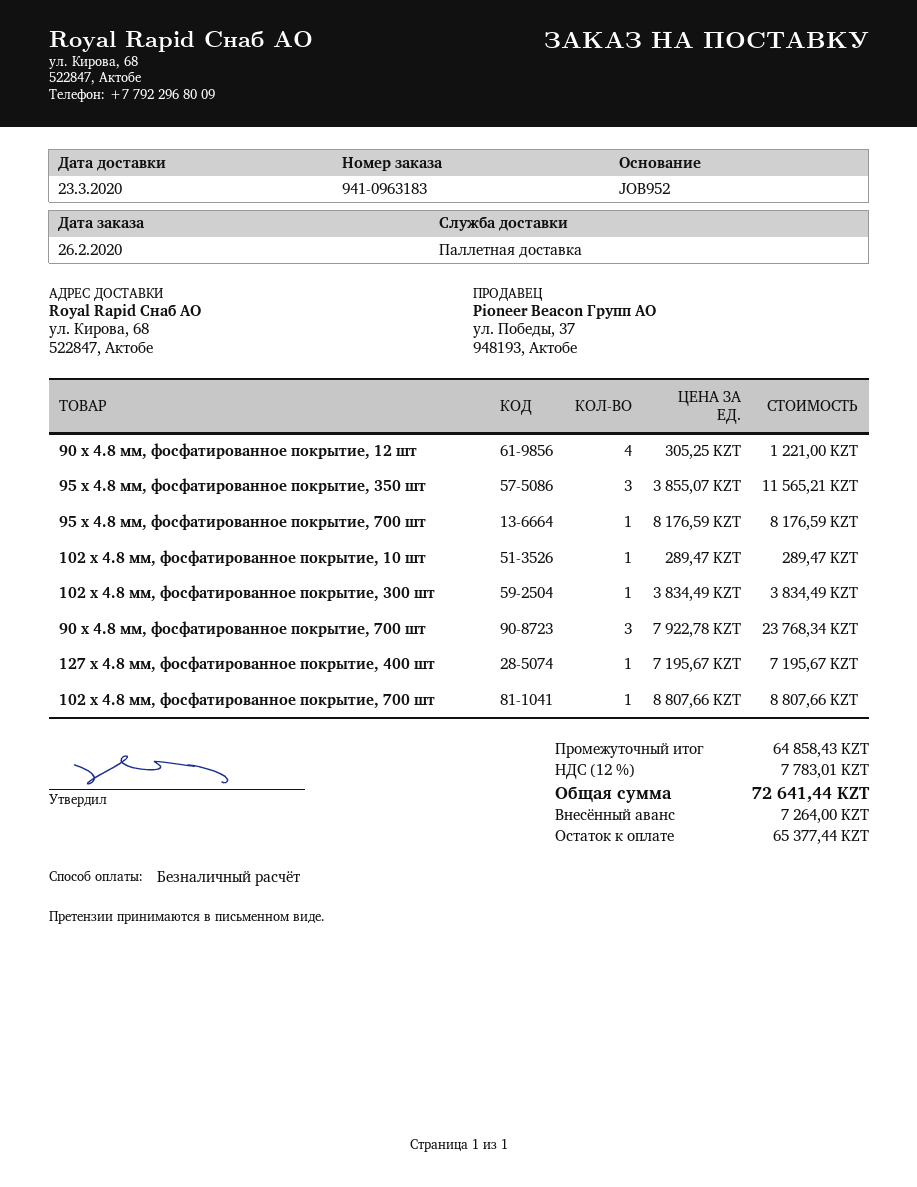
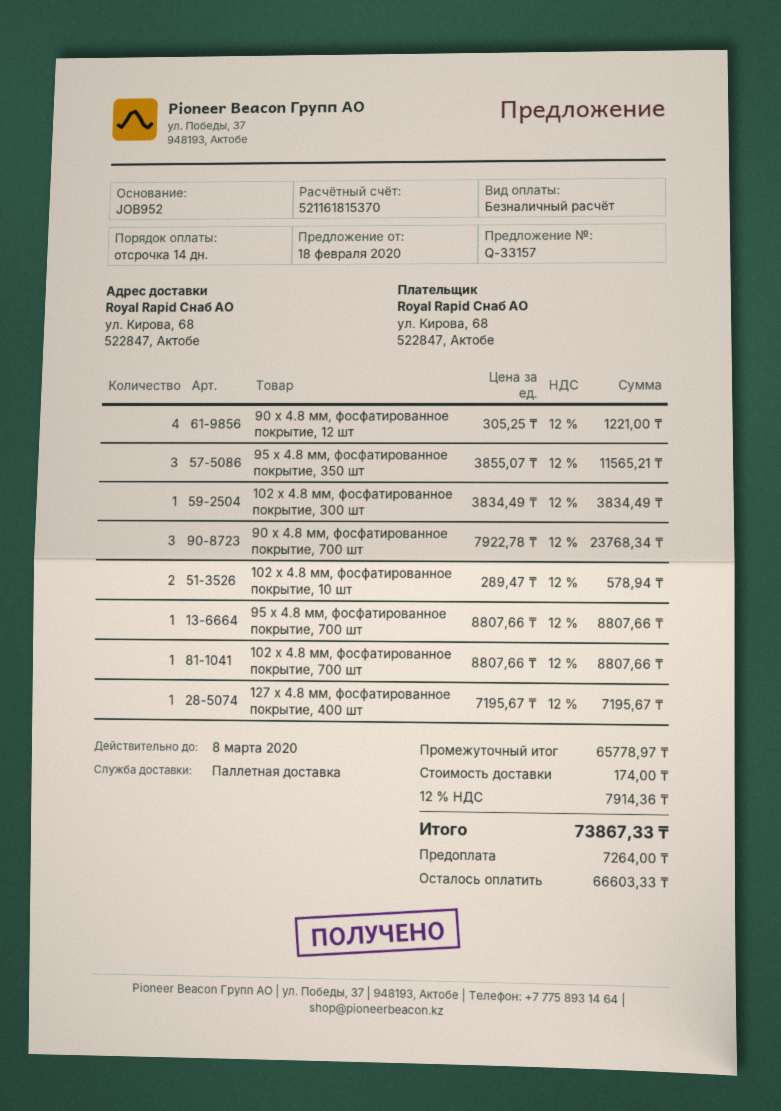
95 х 4.8 мм, фосфатированное покрытие, 700 шт: 1 x 8176.59 = 8176.59 -> 1 x 8807.66 = 8807.66
102 х 4.8 мм, фосфатированное покрытие, 10 шт: 1 x 289.47 = 289.47 -> 2 x 289.47 = 578.94
subtotal: 64858.43 -> 65778.97
shipping: none -> 174.00
tax: 12% = 7783.01 -> 12% = 7914.36
total: 72641.44 -> 73867.33
balance: 65377.44 -> 66603.33

